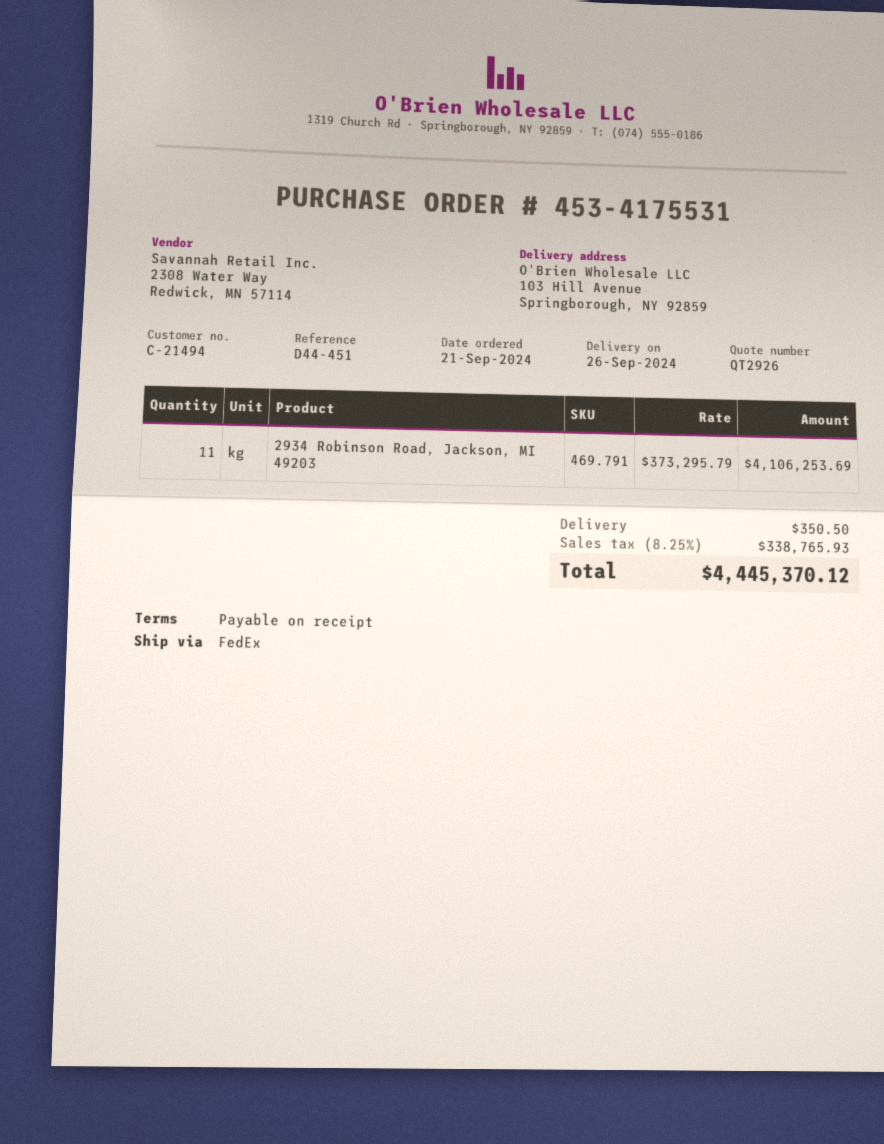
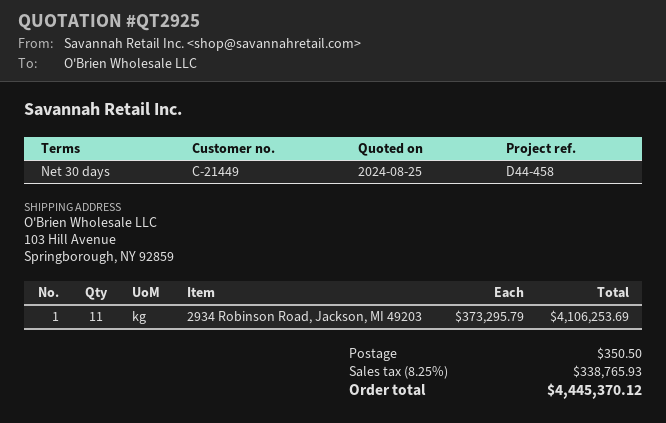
quote number: QT2926 -> QT2925
payment terms: on receipt -> 30 days
customer number: C-21494 -> C-21449
reference: D44-451 -> D44-458

